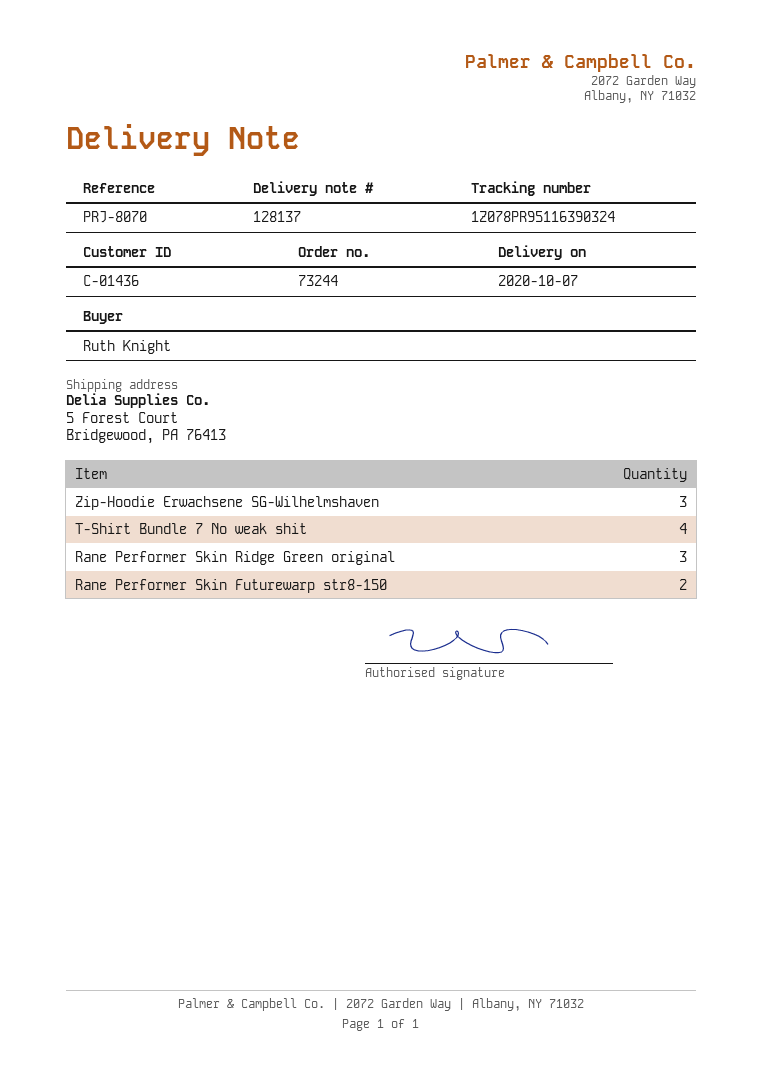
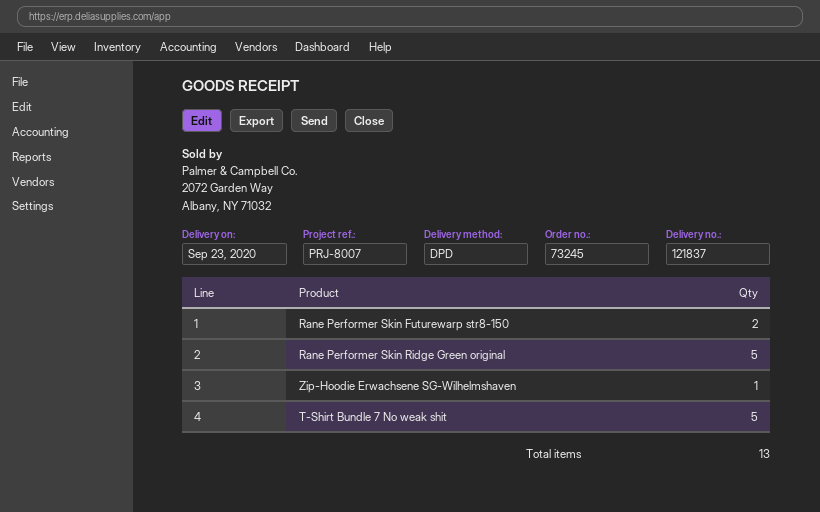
order number: 73244 -> 73245
delivery note number: 128137 -> 121837
delivery date: 2020-10-07 -> 2020-09-23
reference: PRJ-8070 -> PRJ-8007
Zip-Hoodie Erwachsene SG-Wilhelmshaven: 3 -> 1
T-Shirt Bundle 7 No weak shit: 4 -> 5
Rane Performer Skin Ridge Green original: 3 -> 5

